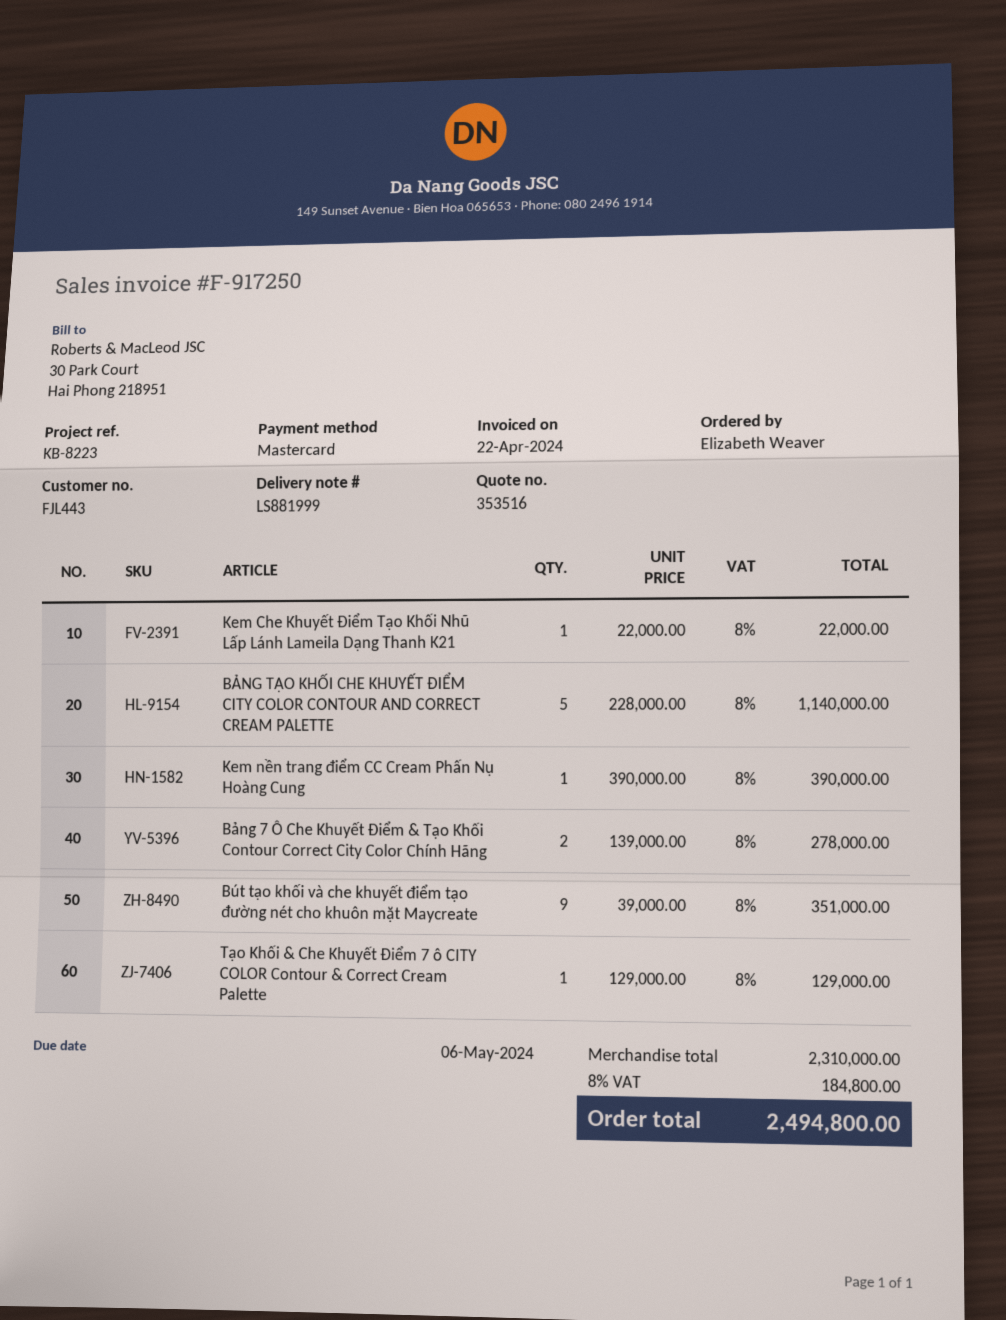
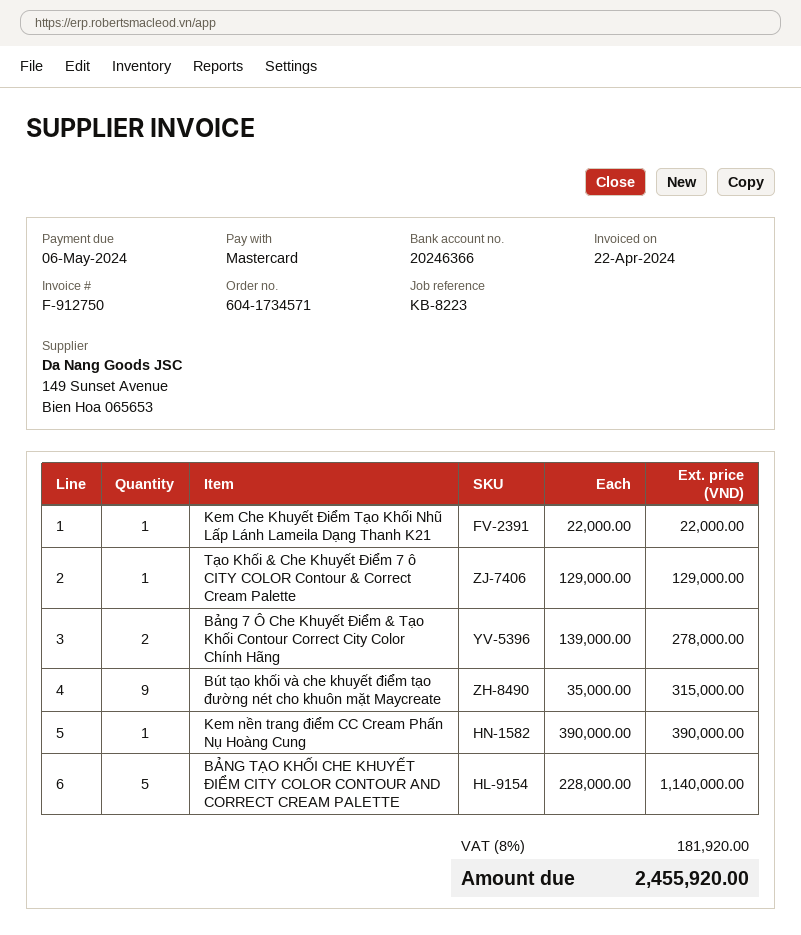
invoice number: F-917250 -> F-912750
Bút tạo khối và che khuyết điểm tạo đường nét cho khuôn mặt Maycreate: 9 x 39000.00 = 351000.00 -> 9 x 35000.00 = 315000.00
tax: 8% = 184800.00 -> 8% = 181920.00
total: 2494800.00 -> 2455920.00

